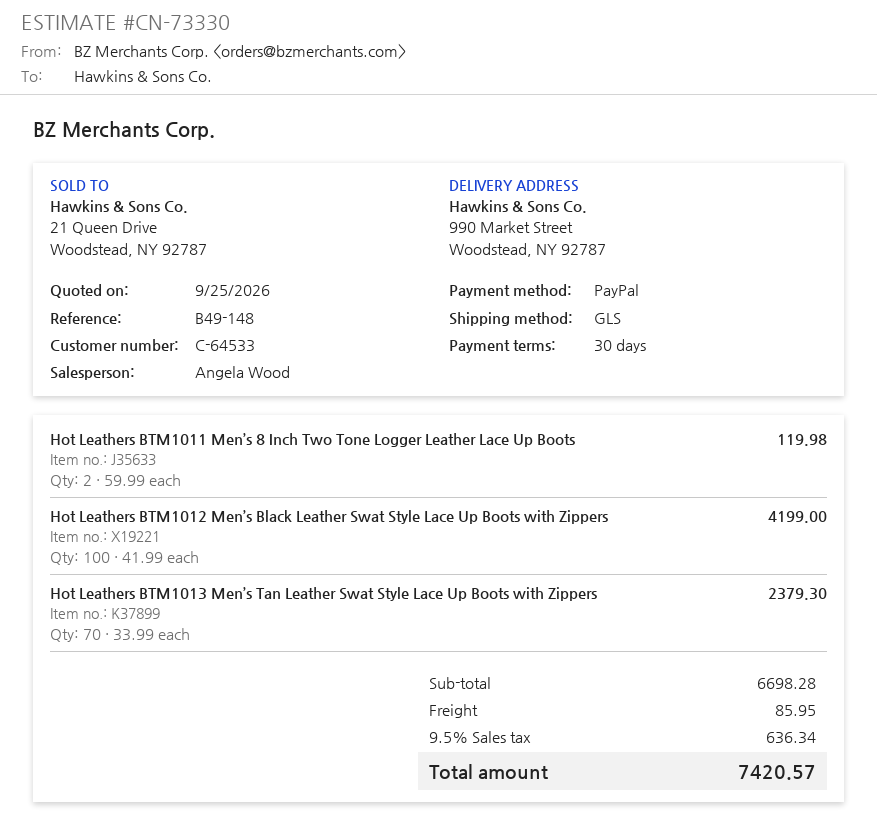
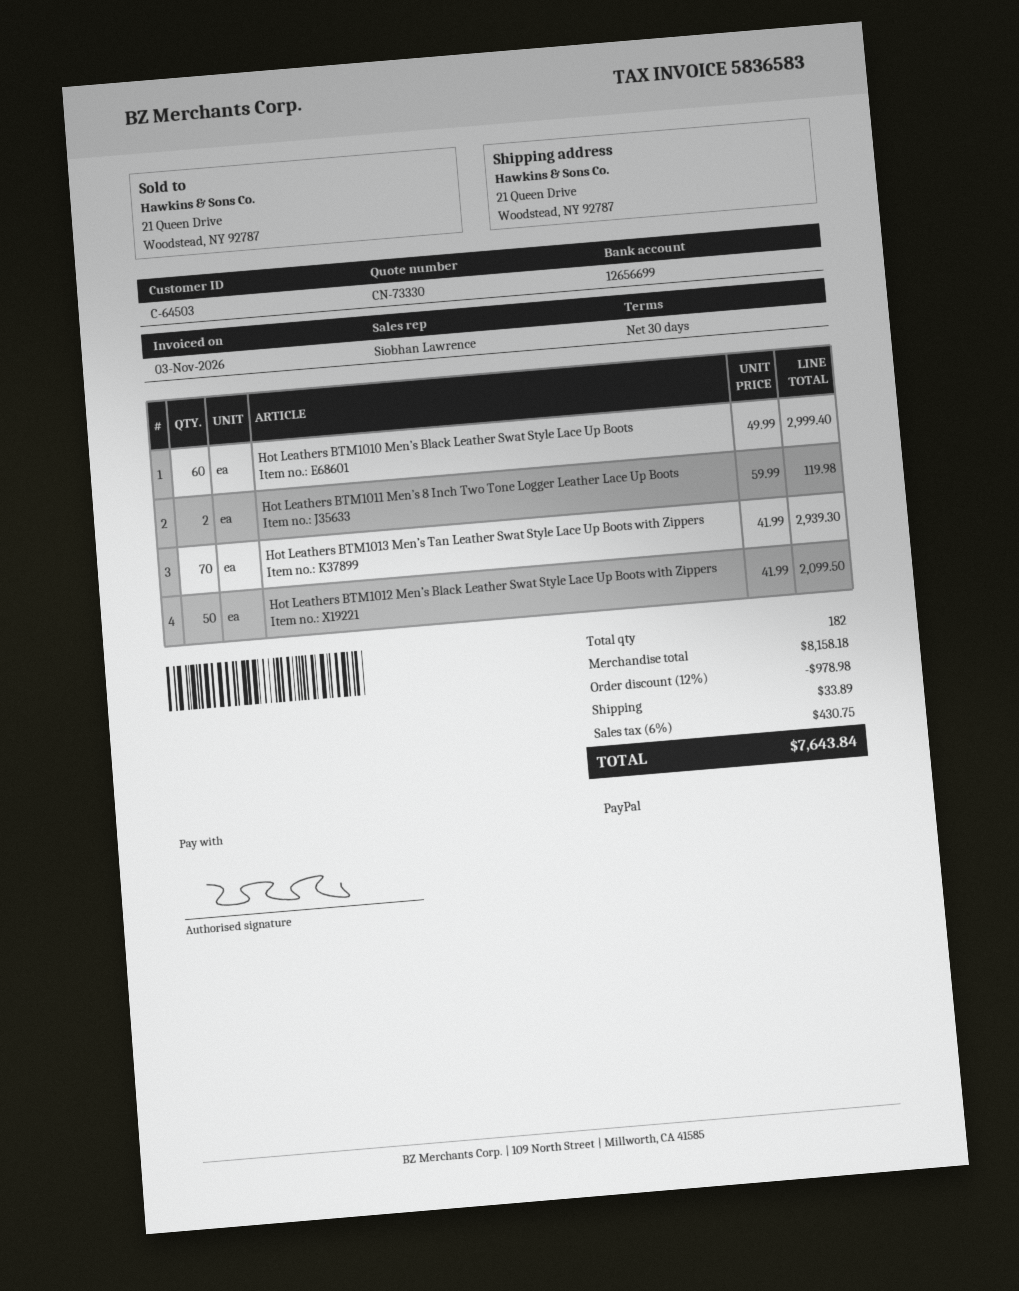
customer number: C-64533 -> C-64503
sales rep: Angela Wood -> Siobhan Lawrence
ship to: 990 Market Street, Woodstead, NY 92787 -> 21 Queen Drive, Woodstead, NY 92787
Hot Leathers BTM1012 Men’s Black Leather Swat Style Lace Up Boots with Zippers: 100 x 41.99 = 4199.00 -> 50 x 41.99 = 2099.50
Hot Leathers BTM1013 Men’s Tan Leather Swat Style Lace Up Boots with Zippers: 70 x 33.99 = 2379.30 -> 70 x 41.99 = 2939.30
Hot Leathers BTM1010 Men’s Black Leather Swat Style Lace Up Boots: none -> 60 x 49.99 = 2999.40
subtotal: 6698.28 -> 8158.18
discount: none -> 12% = 978.98
shipping: 85.95 -> 33.89
tax: 9.5% = 636.34 -> 6% = 430.75
total: 7420.57 -> 7643.84

